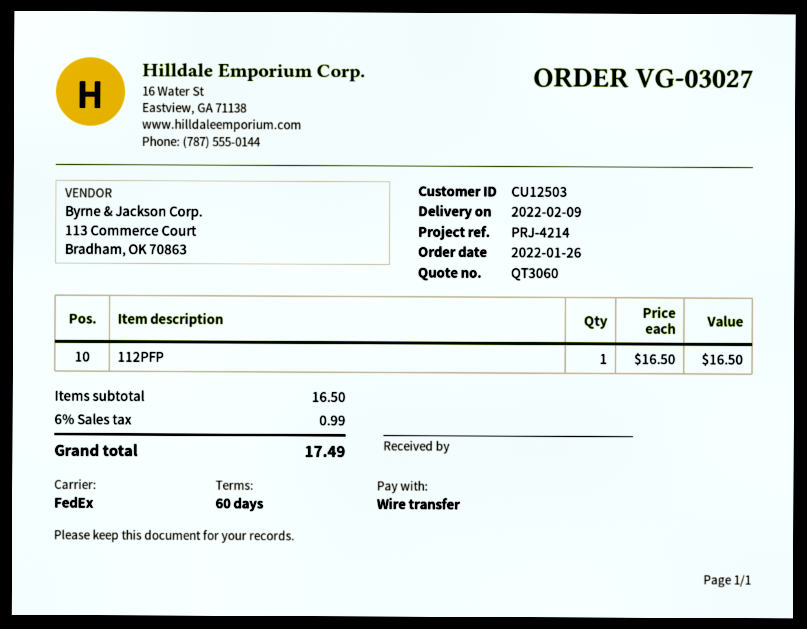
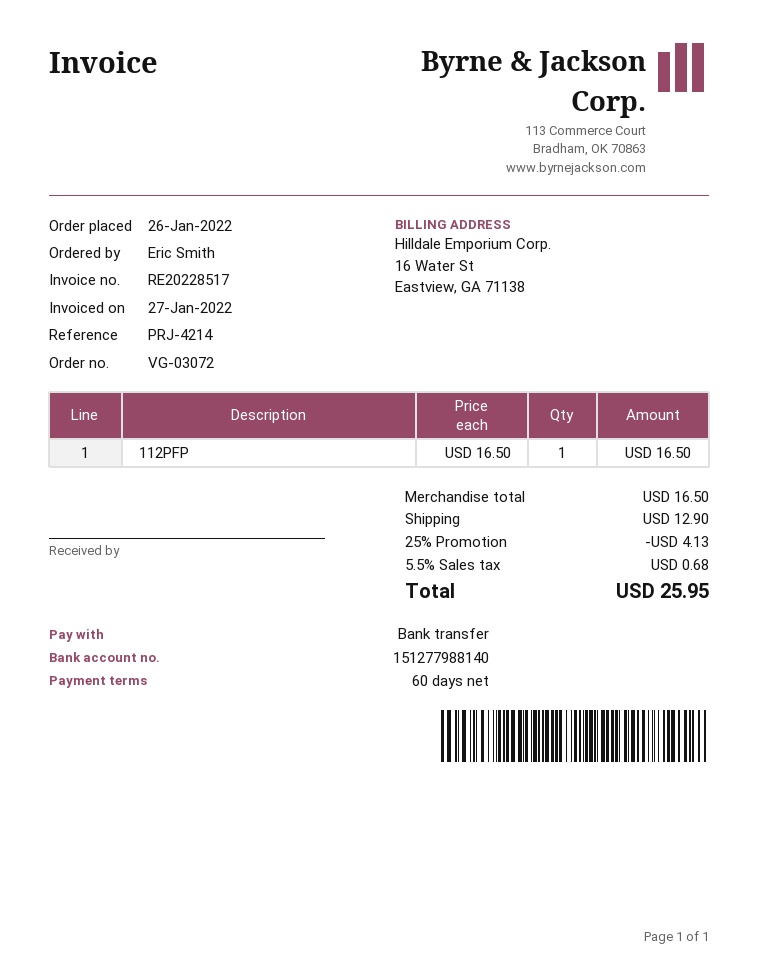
order number: VG-03027 -> VG-03072
discount: none -> 25% = 4.13
shipping: none -> 12.90
tax: 6% = 0.99 -> 5.5% = 0.68
total: 17.49 -> 25.95

